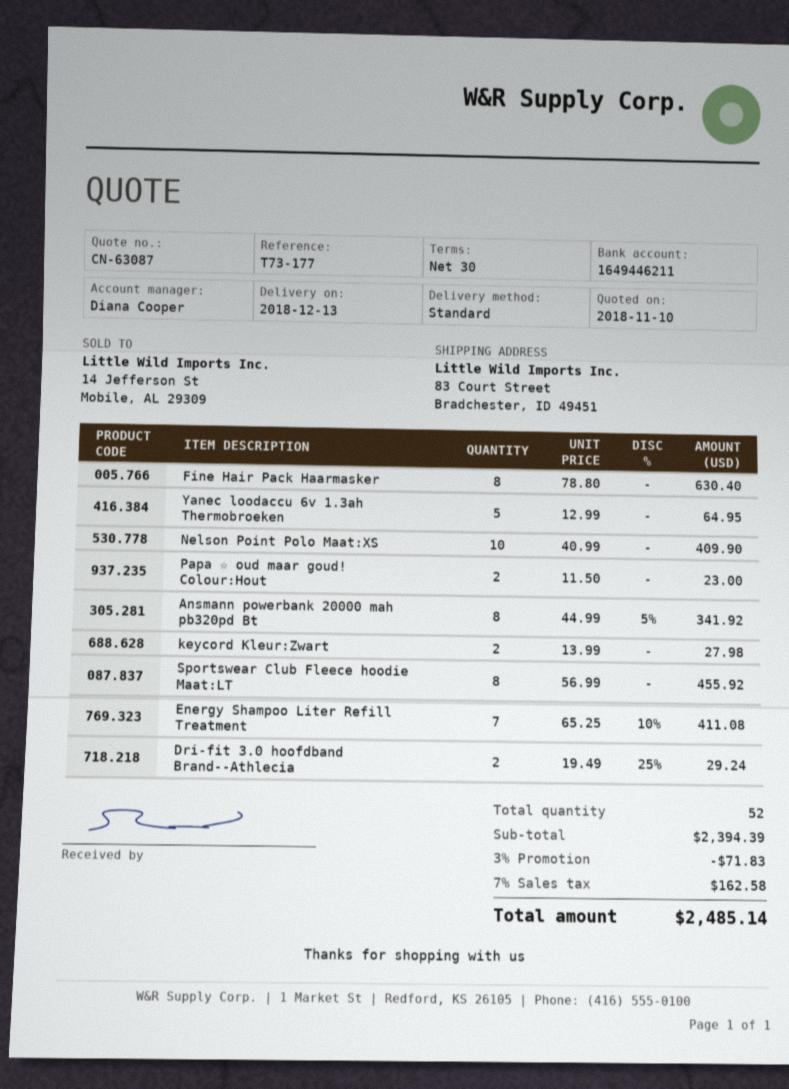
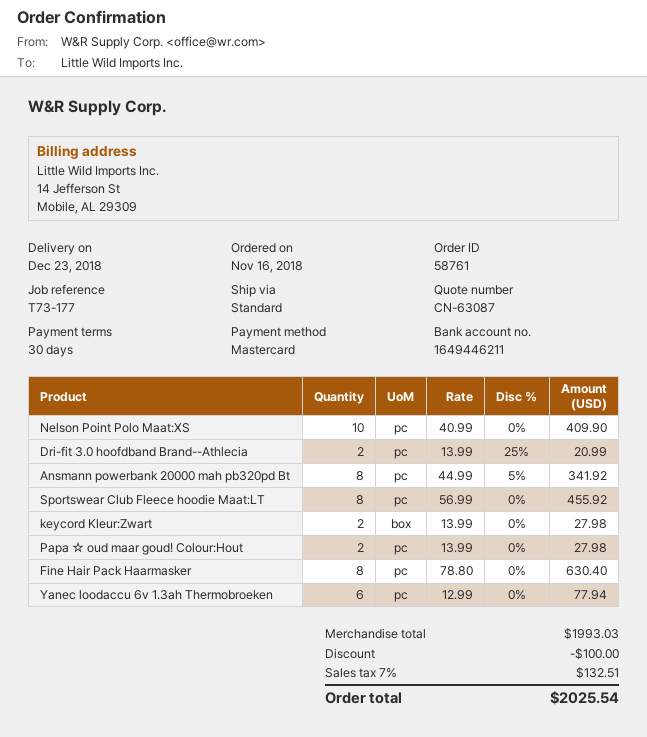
delivery date: 2018-12-13 -> 2018-12-23
Yanec loodaccu 6v 1.3ah Thermobroeken: 5 x 12.99 = 64.95 -> 6 x 12.99 = 77.94
Papa ☆ oud maar goud! Colour:Hout: 2 x 11.50 = 23.00 -> 2 x 13.99 = 27.98
Energy Shampoo Liter Refill Treatment: 7 x 65.25 - 10% = 411.08 -> none
Dri-fit 3.0 hoofdband Brand--Athlecia: 2 x 19.49 - 25% = 29.24 -> 2 x 13.99 - 25% = 20.99
subtotal: 2394.39 -> 1993.03
discount: 71.83 -> 100.00
tax: 7% = 162.58 -> 7% = 132.51
total: 2485.14 -> 2025.54

